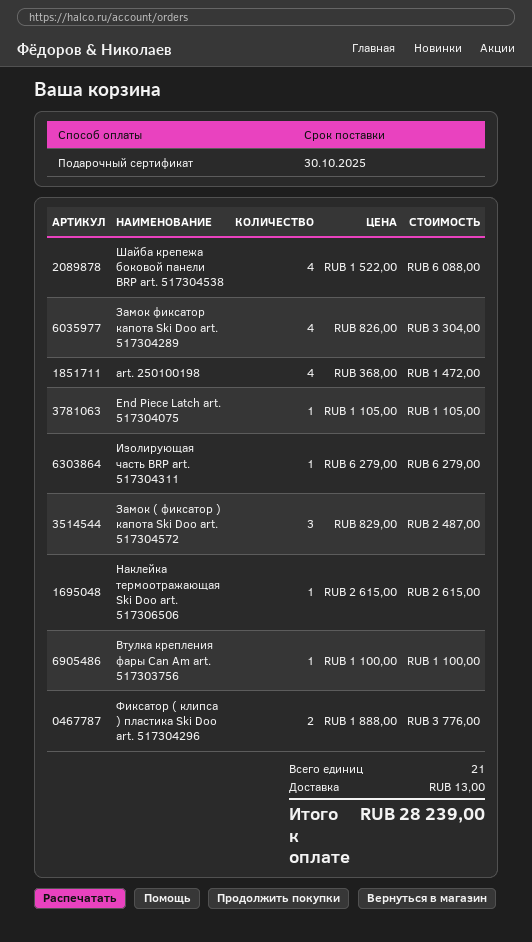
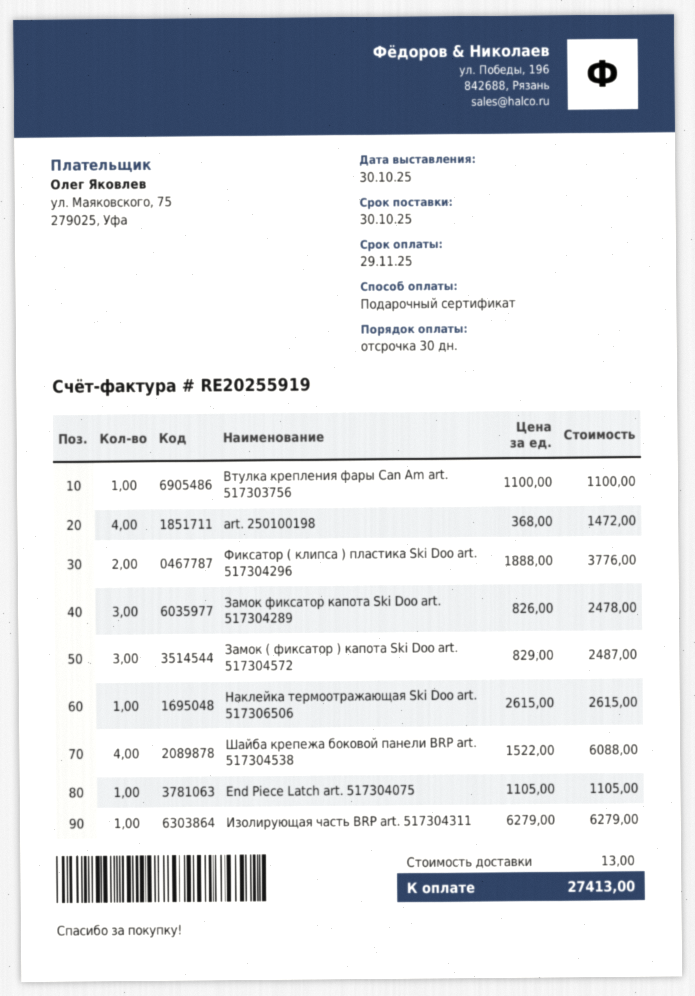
Замок фиксатор капота Ski Doo art. 517304289: 4 x 826.00 = 3304.00 -> 3 x 826.00 = 2478.00
total: 28239.00 -> 27413.00

